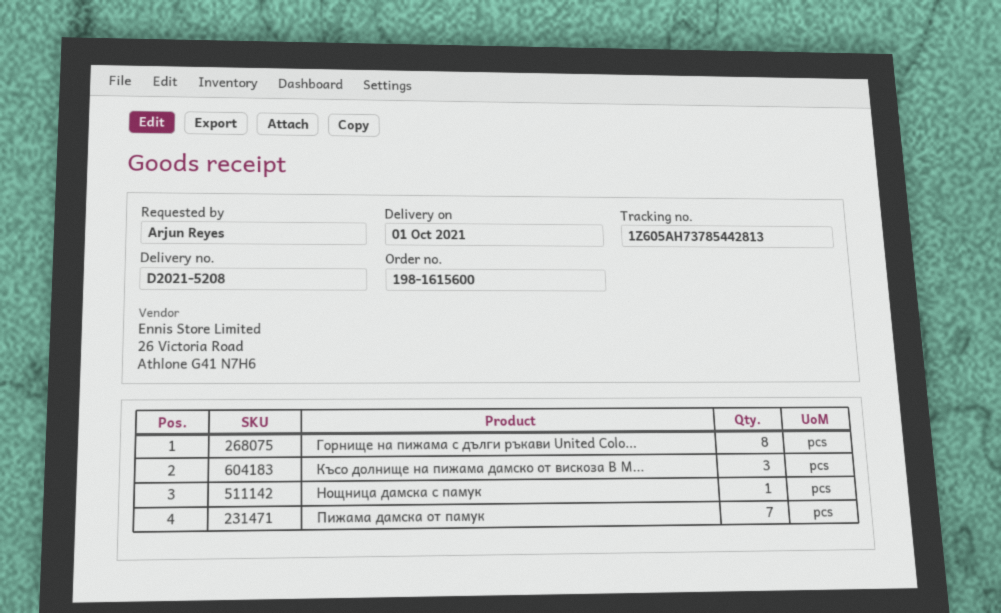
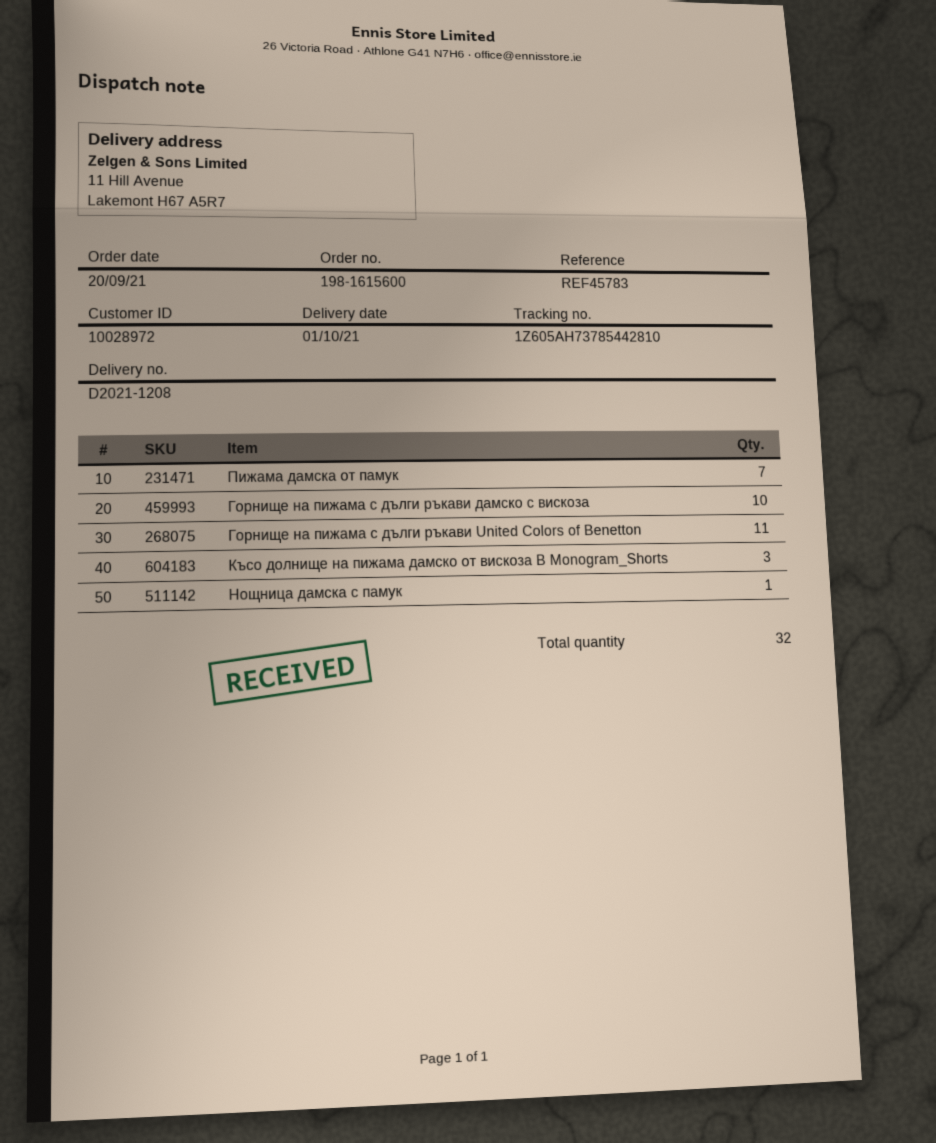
delivery note number: D2021-5208 -> D2021-1208
tracking number: 1Z605AH73785442813 -> 1Z605AH73785442810
Горнище на пижама с дълги ръкави United Colo...: 8 -> 11
Горнище на пижама с дълги ръкави дамско с вискоза: none -> 10

